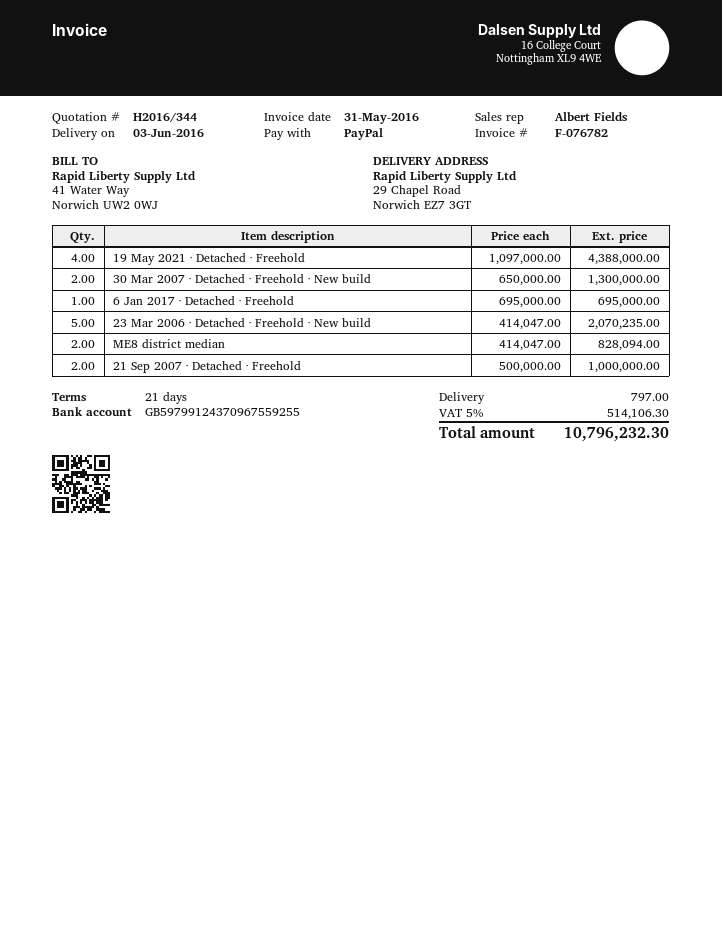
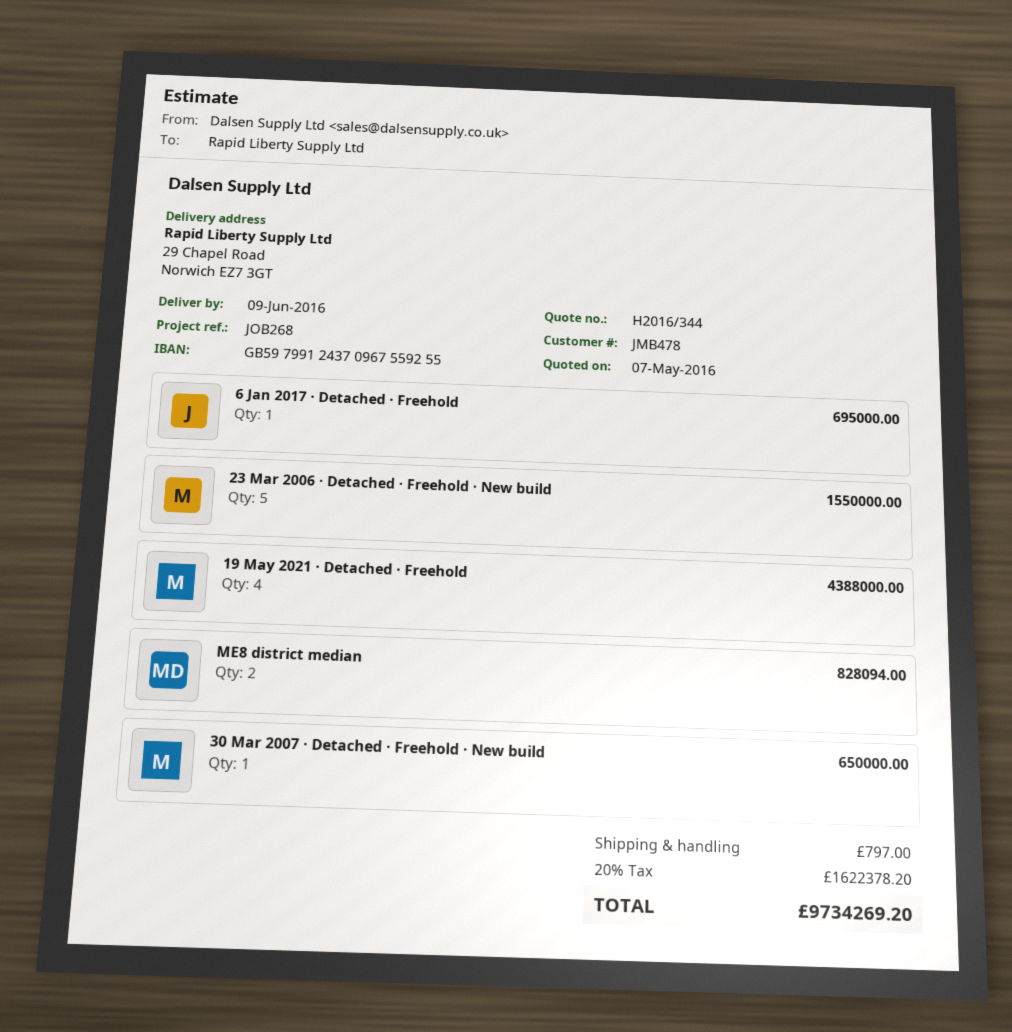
delivery date: 2016-06-03 -> 2016-06-09
30 Mar 2007 · Detached · Freehold · New build: 2 for 1300000.00 -> 1 for 650000.00
23 Mar 2006 · Detached · Freehold · New build: 5 for 2070235.00 -> 5 for 1550000.00
21 Sep 2007 · Detached · Freehold: 2 for 1000000.00 -> none
tax: 5% = 514106.30 -> 20% = 1622378.20
total: 10796232.30 -> 9734269.20

